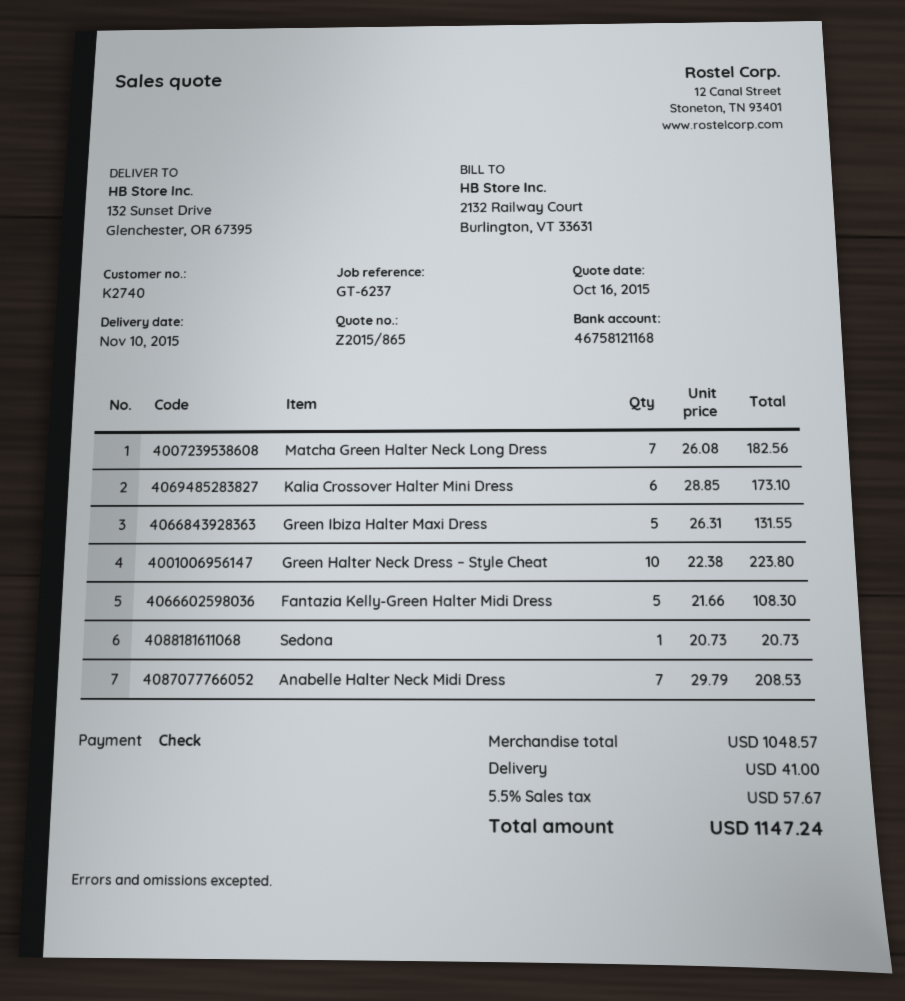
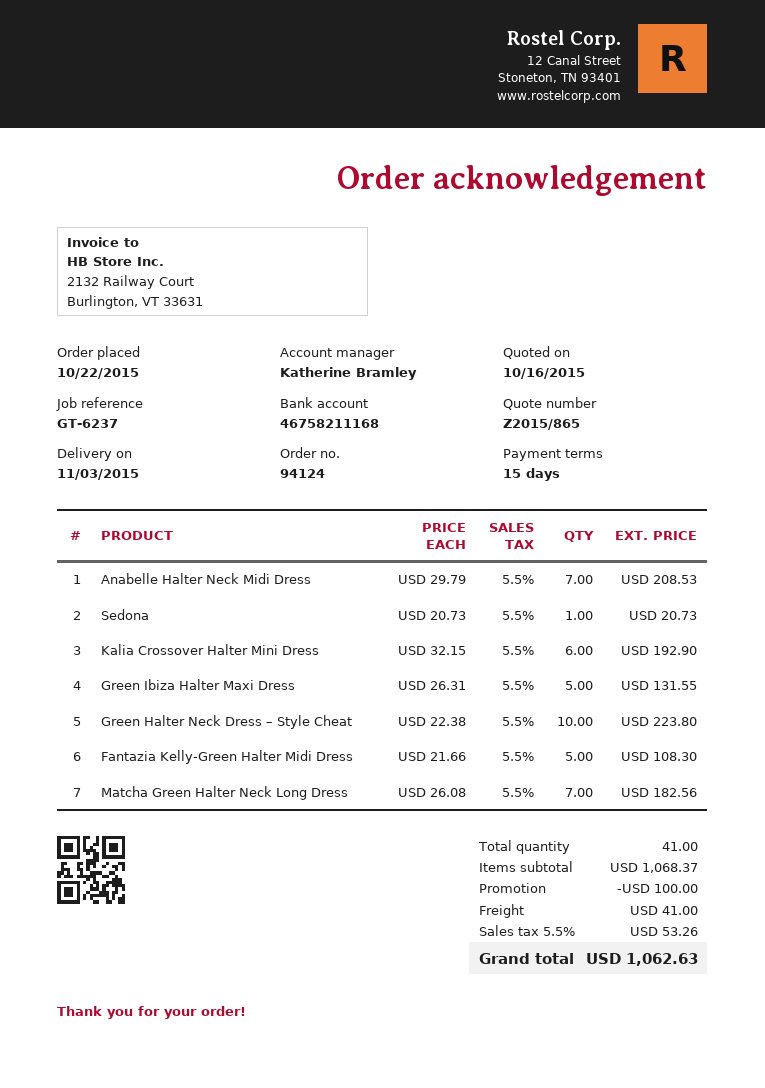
delivery date: 2015-11-10 -> 2015-11-03
bank account: 46758121168 -> 46758211168
Kalia Crossover Halter Mini Dress: 6 x 28.85 = 173.10 -> 6 x 32.15 = 192.90
subtotal: 1048.57 -> 1068.37
discount: none -> 100.00
tax: 5.5% = 57.67 -> 5.5% = 53.26
total: 1147.24 -> 1062.63

